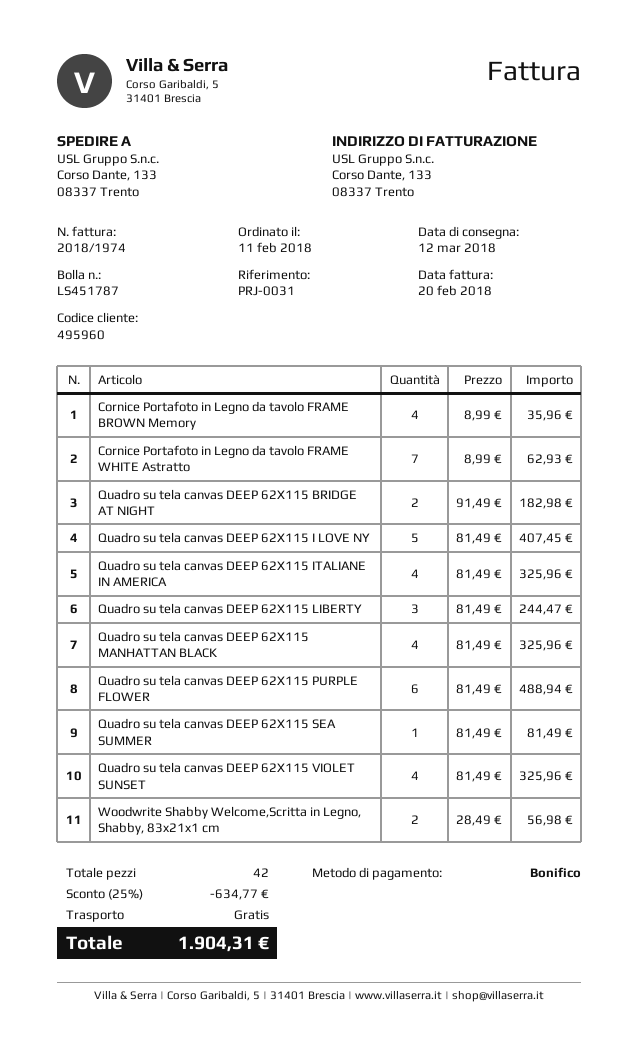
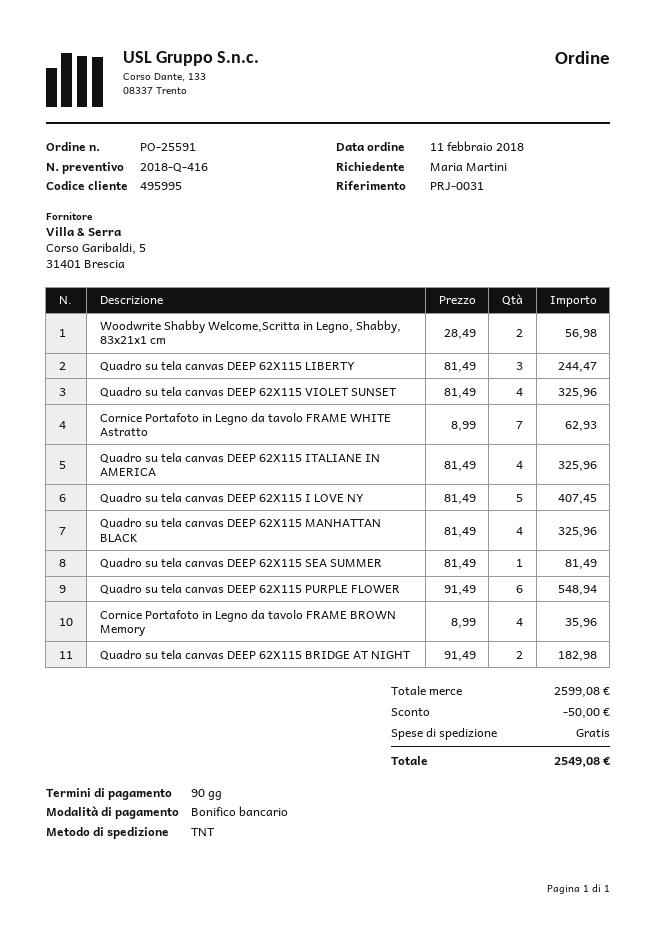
customer number: 495960 -> 495995
Quadro su tela canvas DEEP 62X115 PURPLE FLOWER: 6 x 81.49 = 488.94 -> 6 x 91.49 = 548.94
discount: 634.77 -> 50.00
total: 1904.31 -> 2549.08

